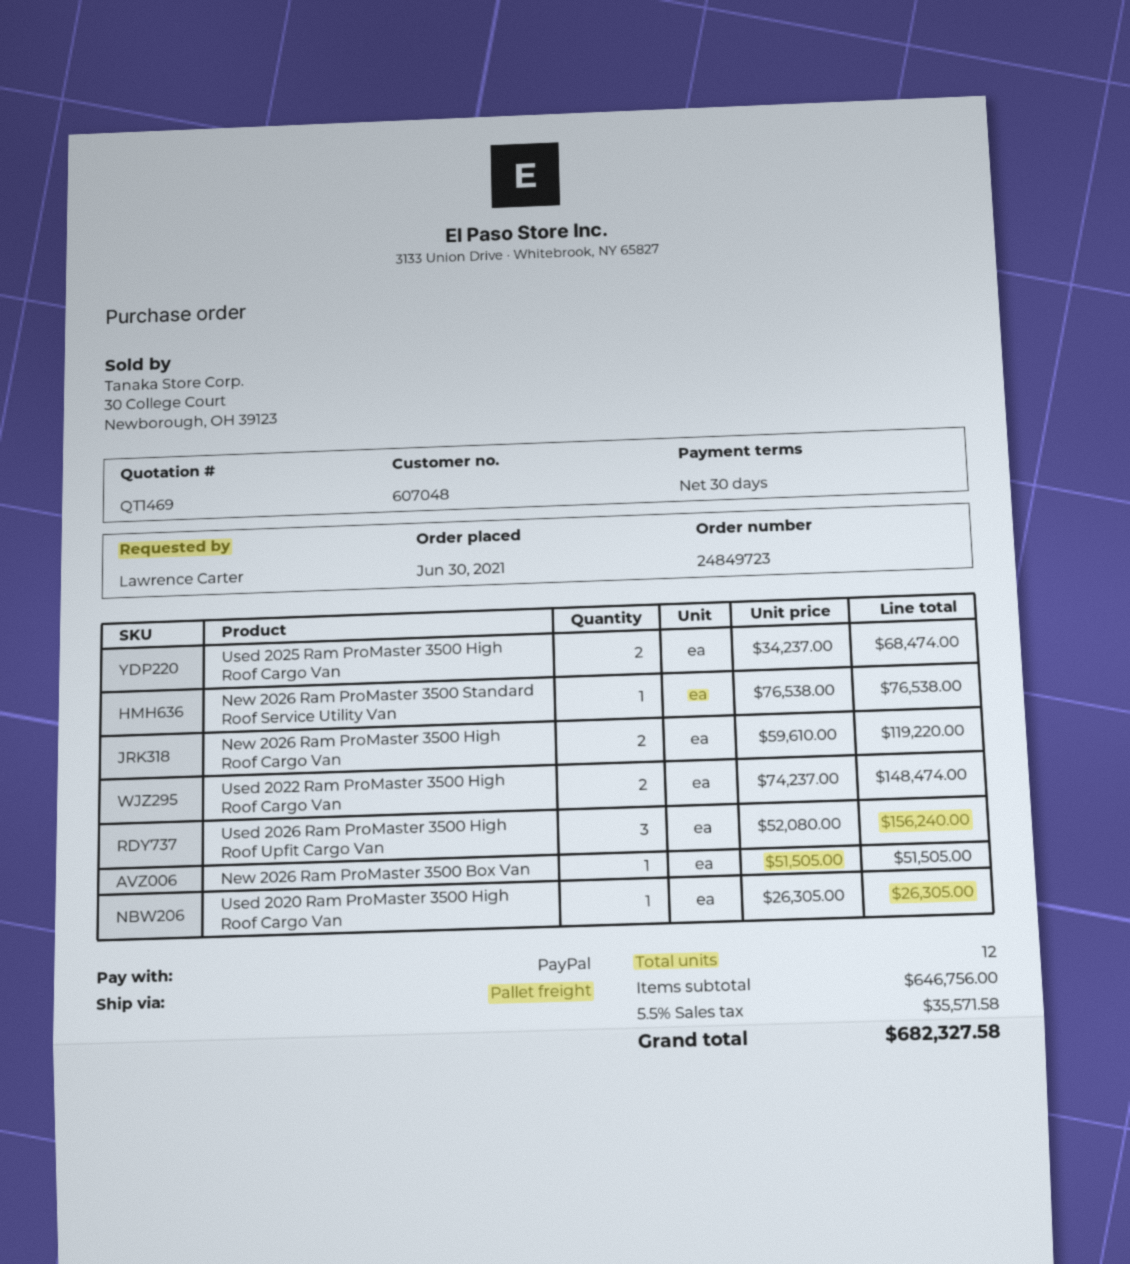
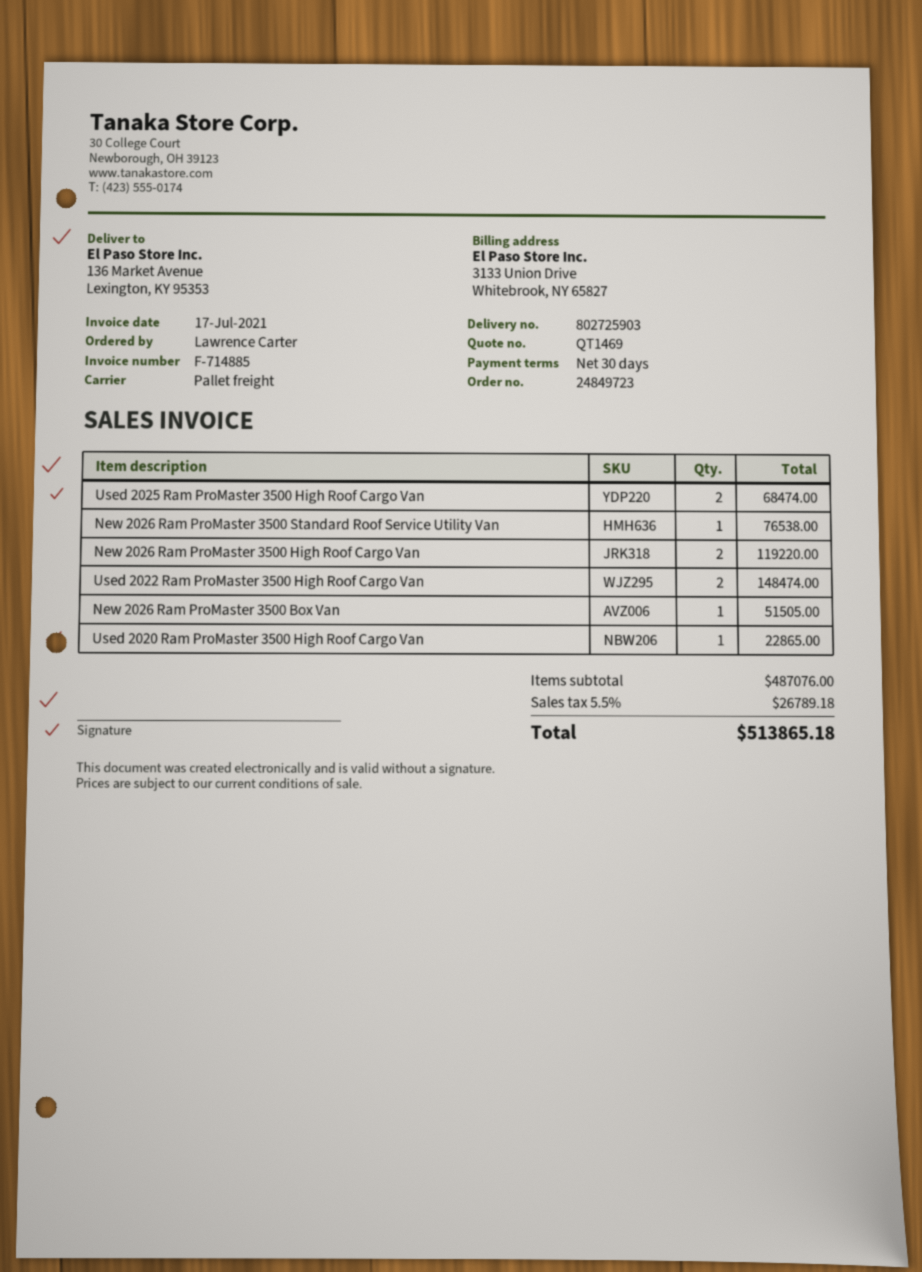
Used 2026 Ram ProMaster 3500 High Roof Upfit Cargo Van: 3 for 156240.00 -> none
Used 2020 Ram ProMaster 3500 High Roof Cargo Van: 1 for 26305.00 -> 1 for 22865.00
subtotal: 646756.00 -> 487076.00
tax: 5.5% = 35571.58 -> 5.5% = 26789.18
total: 682327.58 -> 513865.18

